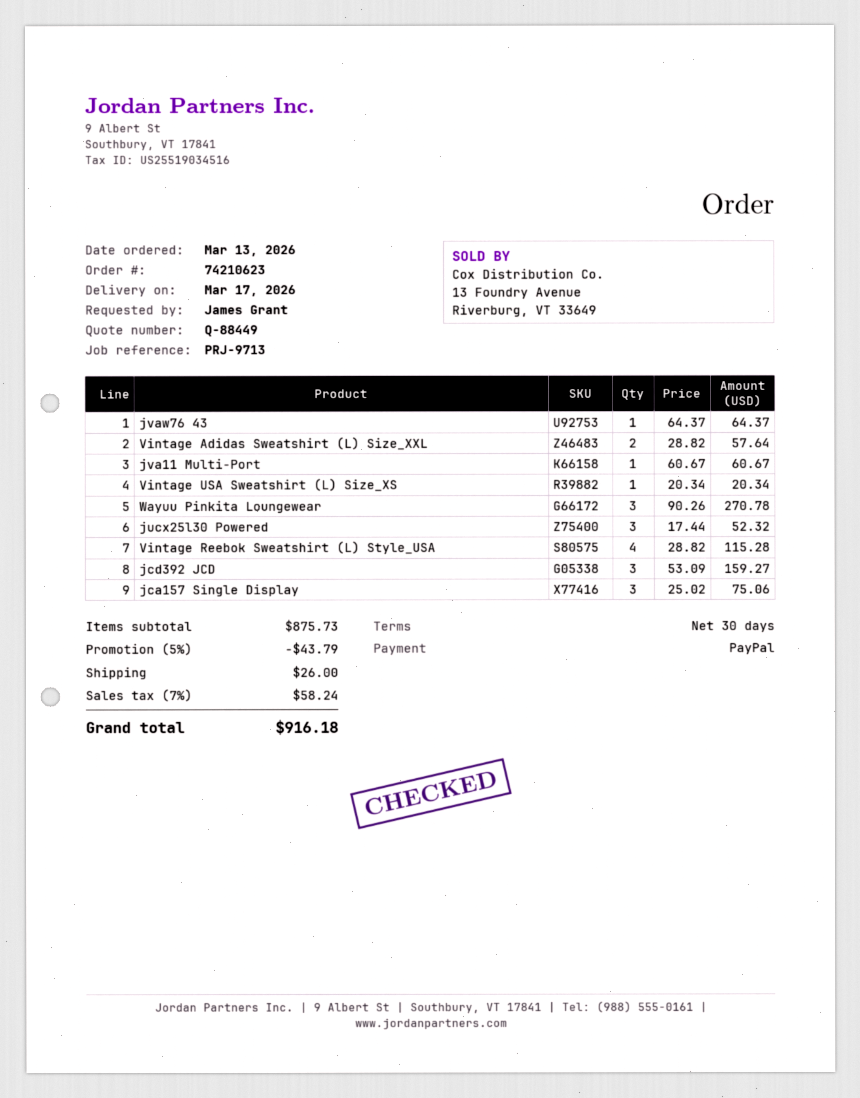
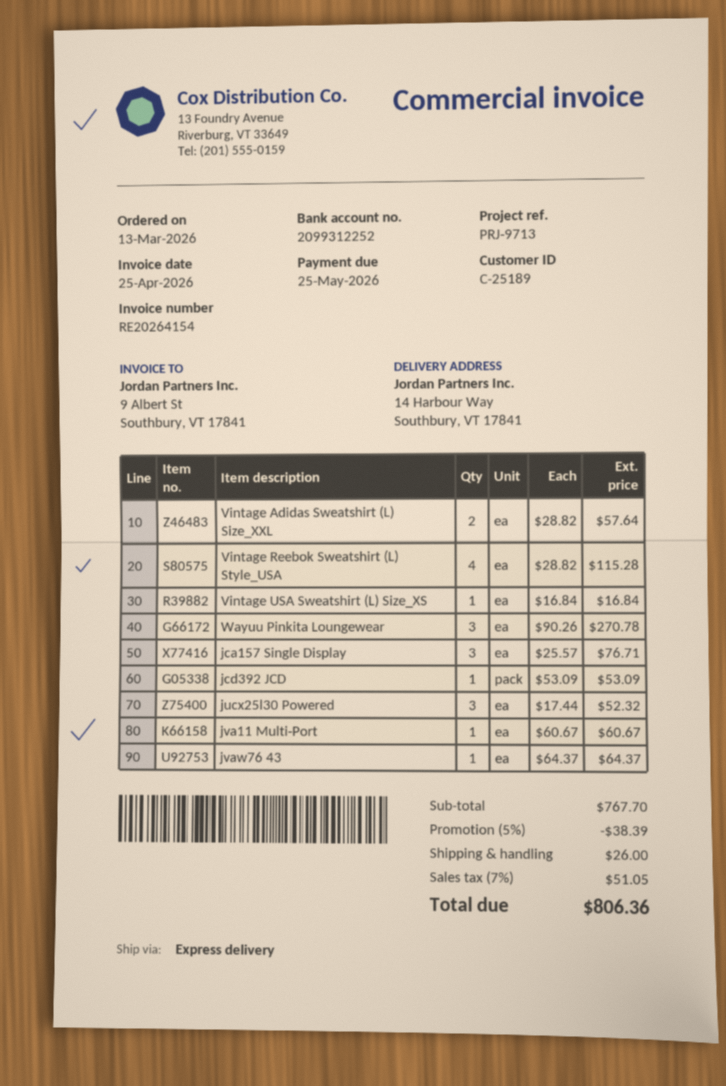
Vintage USA Sweatshirt (L) Size_XS: 1 x 20.34 = 20.34 -> 1 x 16.84 = 16.84
jcd392 JCD: 3 x 53.09 = 159.27 -> 1 x 53.09 = 53.09
jca157 Single Display: 3 x 25.02 = 75.06 -> 3 x 25.57 = 76.71
subtotal: 875.73 -> 767.70
discount: 5% = 43.79 -> 5% = 38.39
tax: 7% = 58.24 -> 7% = 51.05
total: 916.18 -> 806.36

